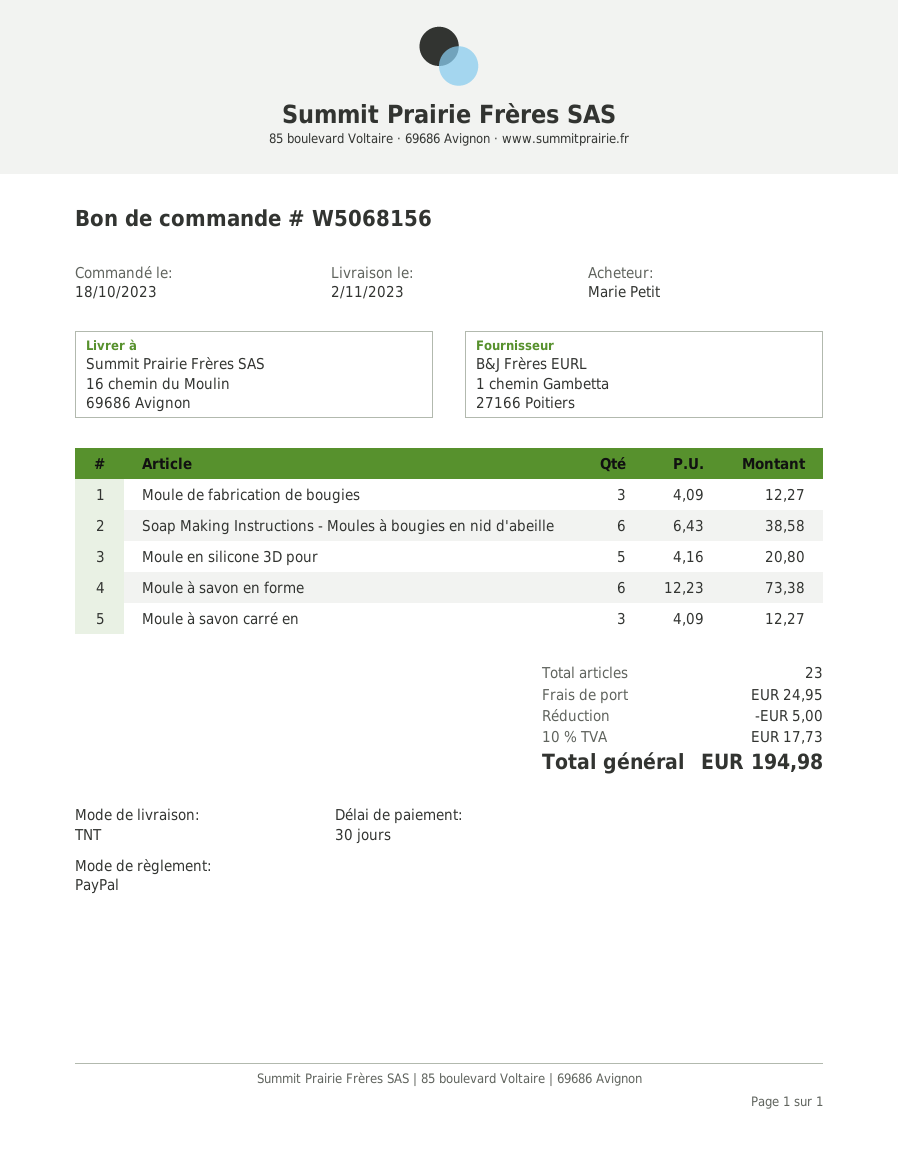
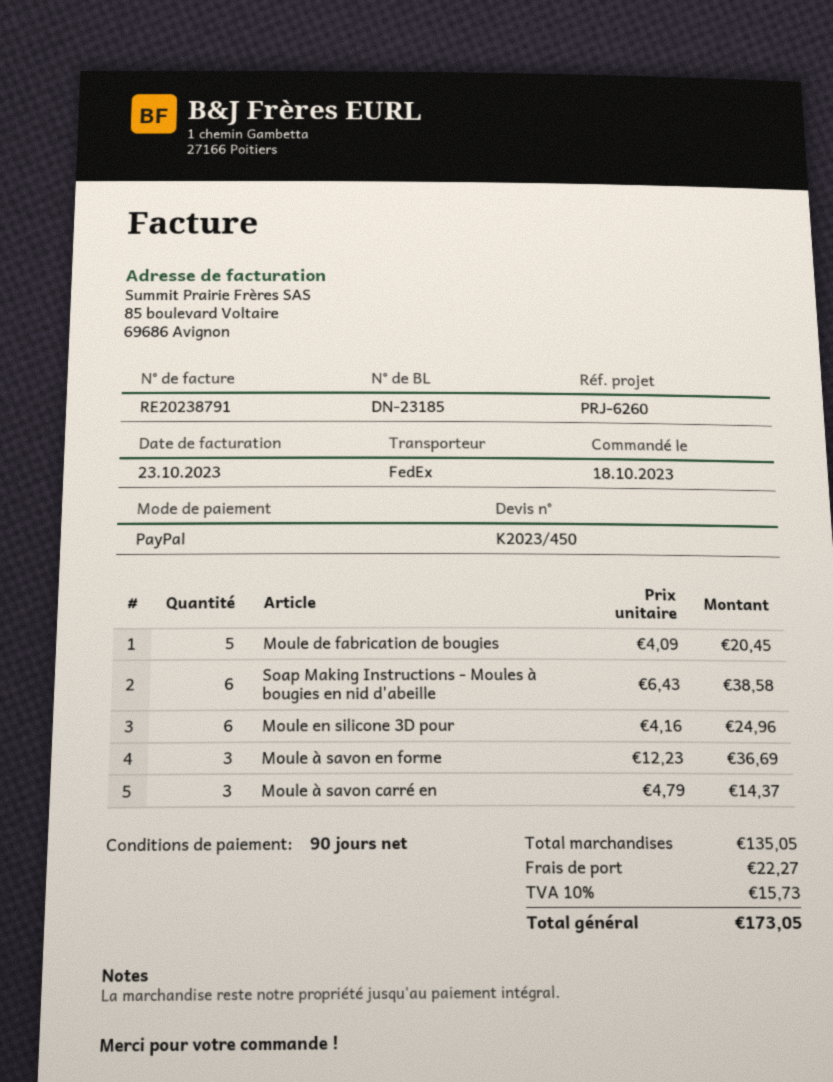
payment terms: 30 days -> 90 days
shipping method: TNT -> FedEx
Moule de fabrication de bougies: 3 x 4.09 = 12.27 -> 5 x 4.09 = 20.45
Moule en silicone 3D pour: 5 x 4.16 = 20.80 -> 6 x 4.16 = 24.96
Moule à savon en forme: 6 x 12.23 = 73.38 -> 3 x 12.23 = 36.69
Moule à savon carré en: 3 x 4.09 = 12.27 -> 3 x 4.79 = 14.37
discount: 5.00 -> none
shipping: 24.95 -> 22.27
tax: 10% = 17.73 -> 10% = 15.73
total: 194.98 -> 173.05

